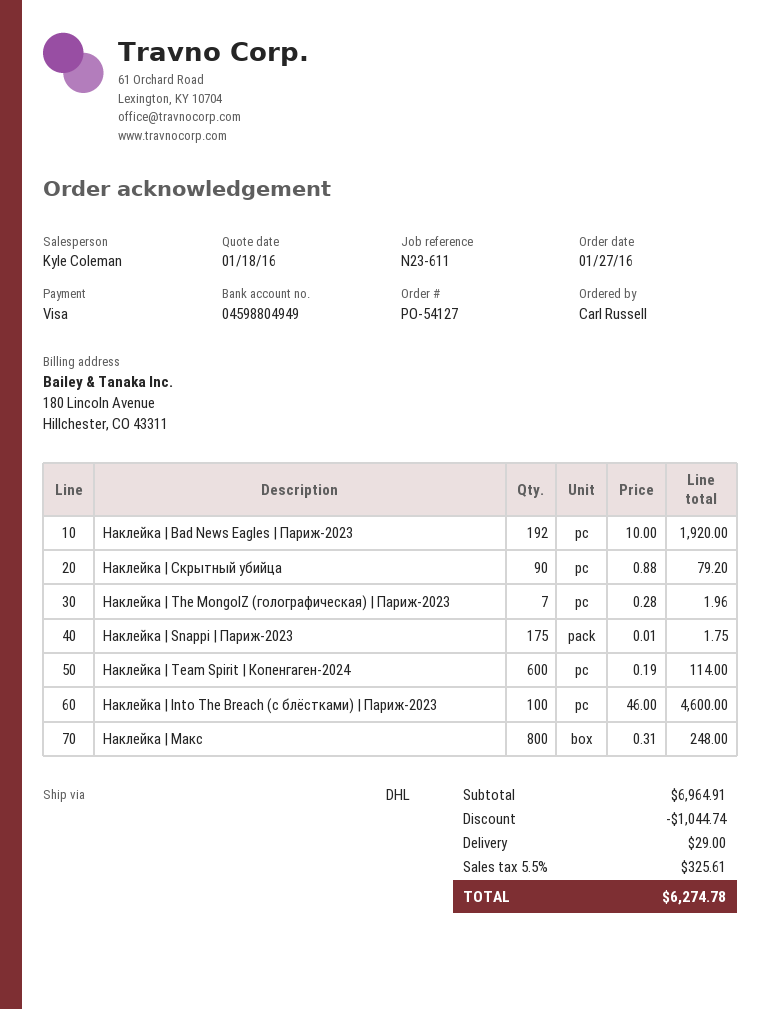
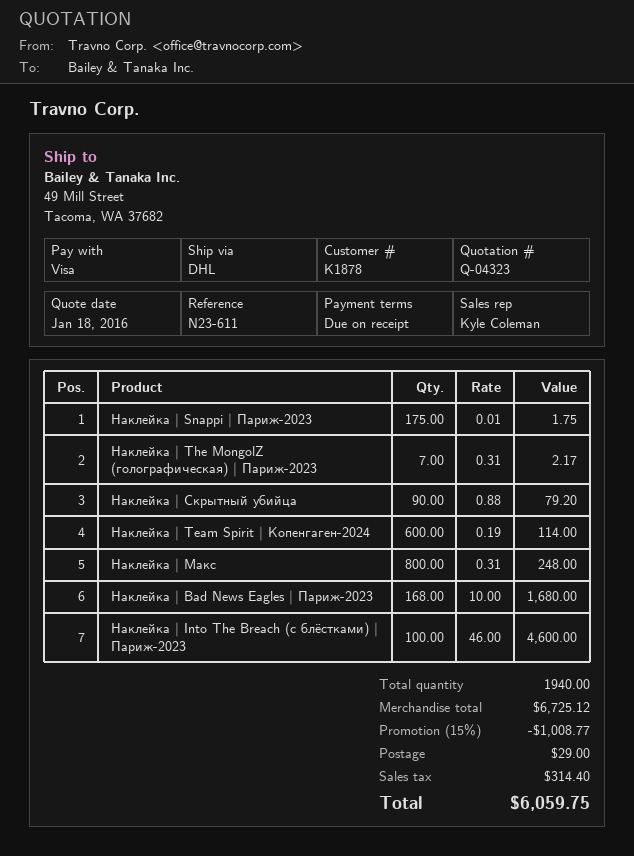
Наклейка | Bad News Eagles | Париж-2023: 192 x 10.00 = 1920.00 -> 168 x 10.00 = 1680.00
Наклейка | The MongolZ (голографическая) | Париж-2023: 7 x 0.28 = 1.96 -> 7 x 0.31 = 2.17
subtotal: 6964.91 -> 6725.12
discount: 1044.74 -> 1008.77
tax: 325.61 -> 314.40
total: 6274.78 -> 6059.75

